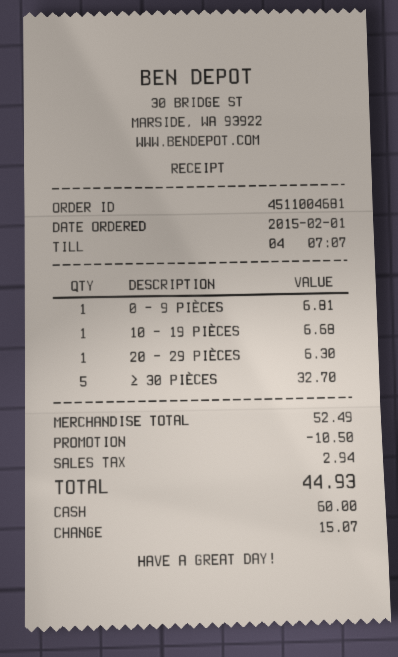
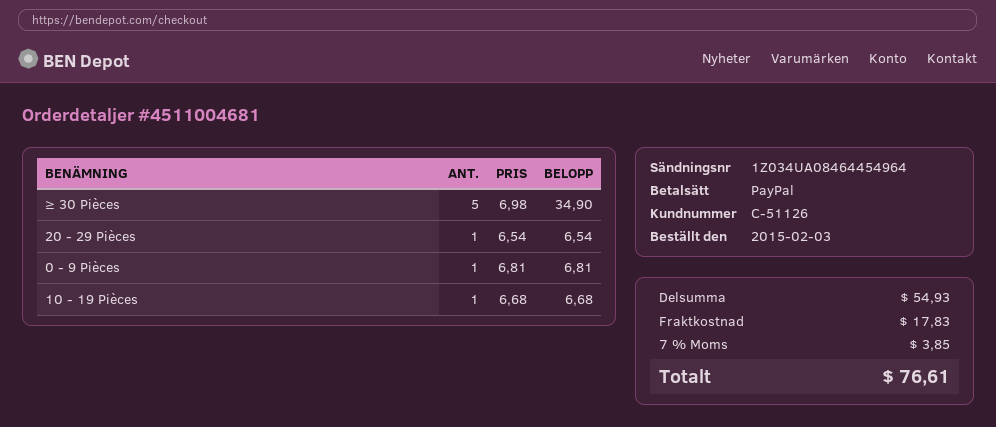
order date: 2015-02-01 -> 2015-02-03
payment method: cash -> PayPal
20 - 29 PIÈCES: 1 for 6.30 -> 1 for 6.54
≥ 30 PIÈCES: 5 for 32.70 -> 5 for 34.90
subtotal: 52.49 -> 54.93
discount: 10.50 -> none
shipping: none -> 17.83
tax: 2.94 -> 3.85
total: 44.93 -> 76.61

